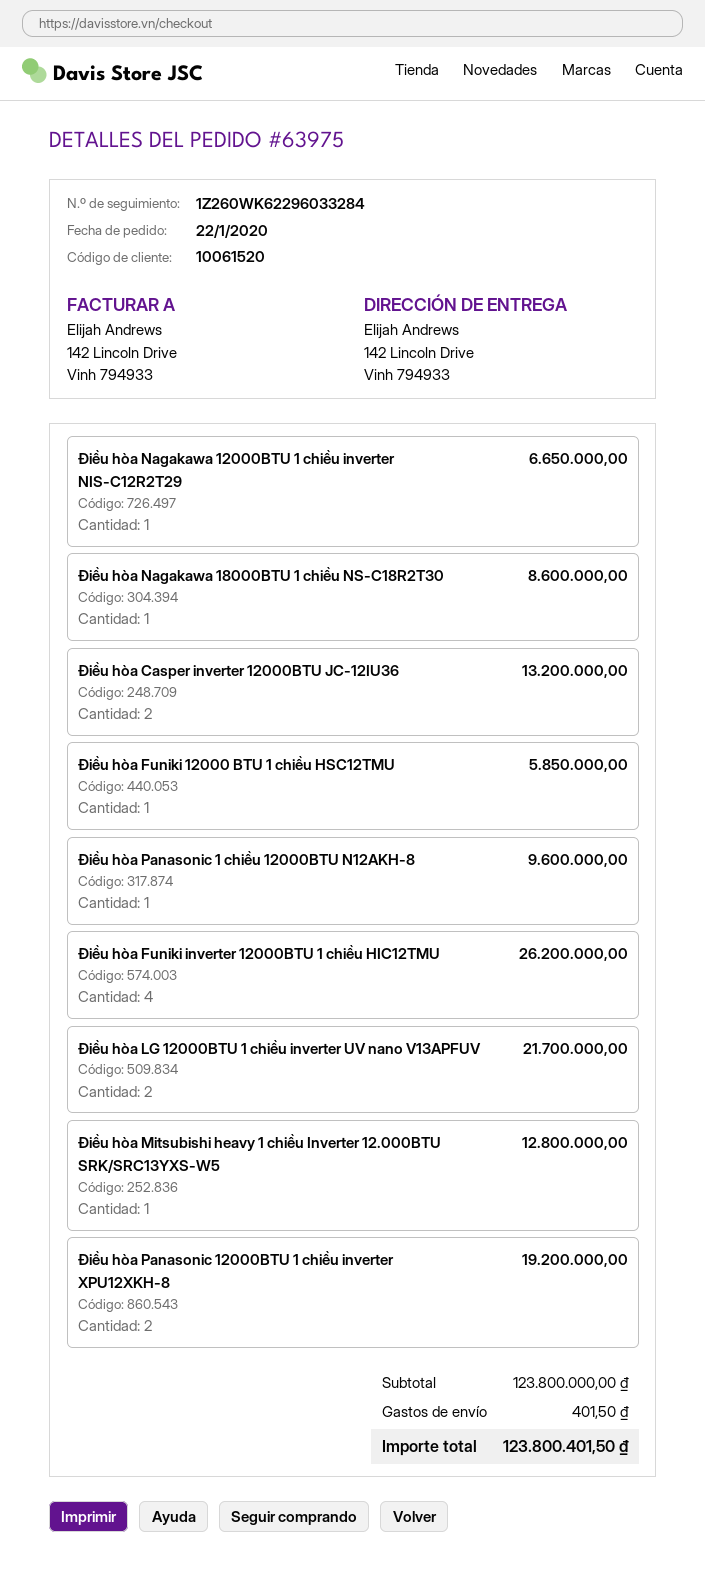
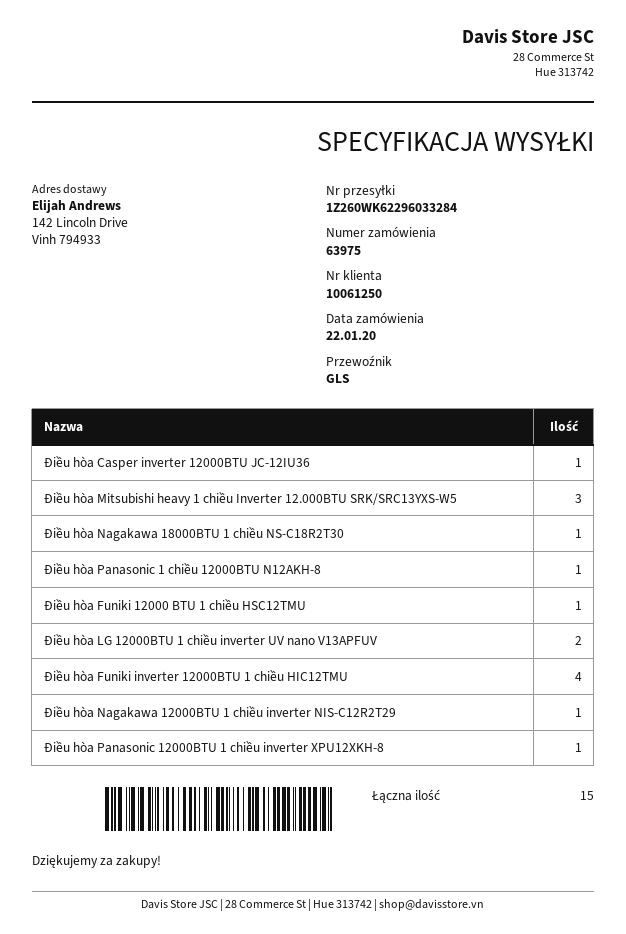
customer number: 10061520 -> 10061250
Điều hòa Casper inverter 12000BTU JC-12IU36: 2 -> 1
Điều hòa Mitsubishi heavy 1 chiều Inverter 12.000BTU SRK/SRC13YXS-W5: 1 -> 3
Điều hòa Panasonic 12000BTU 1 chiều inverter XPU12XKH-8: 2 -> 1

